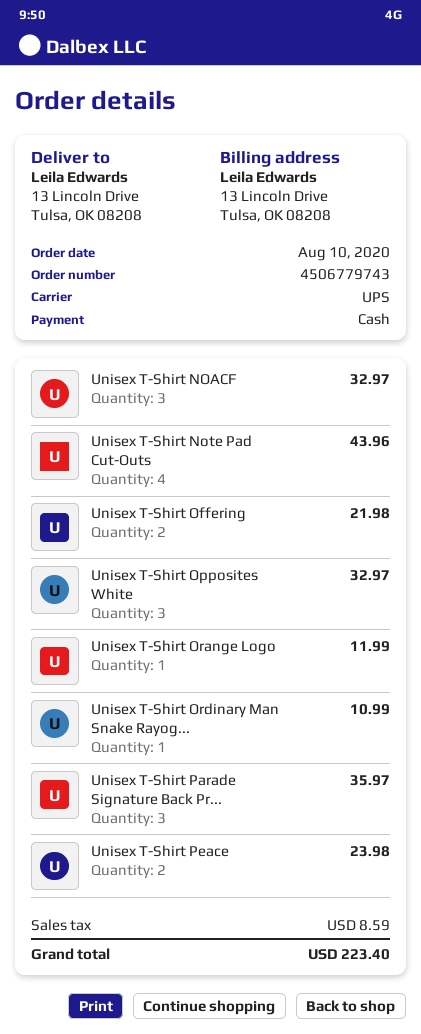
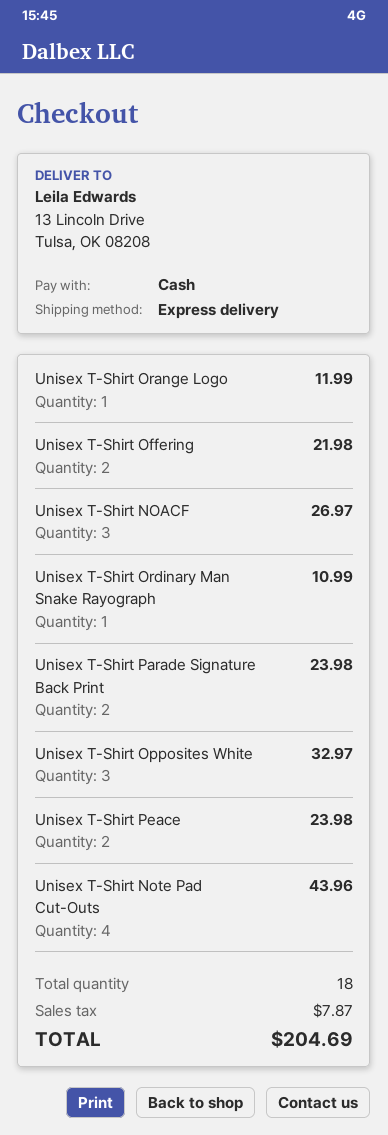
shipping method: UPS -> express
Unisex T-Shirt NOACF: 3 for 32.97 -> 3 for 26.97
Unisex T-Shirt Parade Signature Back Pr...: 3 for 35.97 -> 2 for 23.98
tax: 8.59 -> 7.87
total: 223.40 -> 204.69

